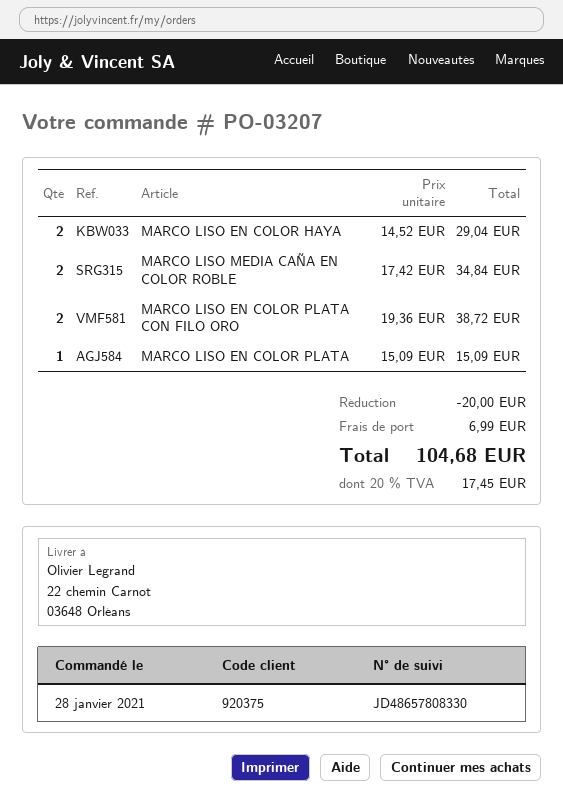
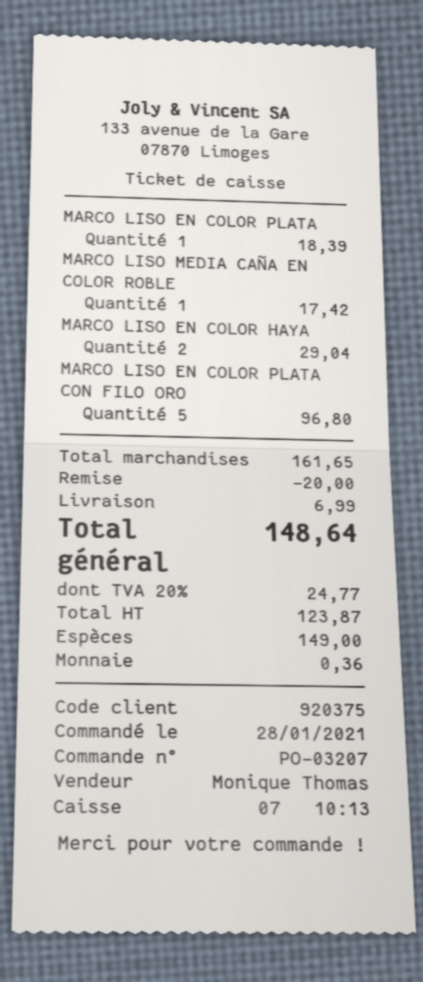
MARCO LISO MEDIA CAÑA EN COLOR ROBLE: 2 for 34.84 -> 1 for 17.42
MARCO LISO EN COLOR PLATA CON FILO ORO: 2 for 38.72 -> 5 for 96.80
MARCO LISO EN COLOR PLATA: 1 for 15.09 -> 1 for 18.39
tax: 20% = 17.45 -> 20% = 24.77
total: 104.68 -> 148.64

